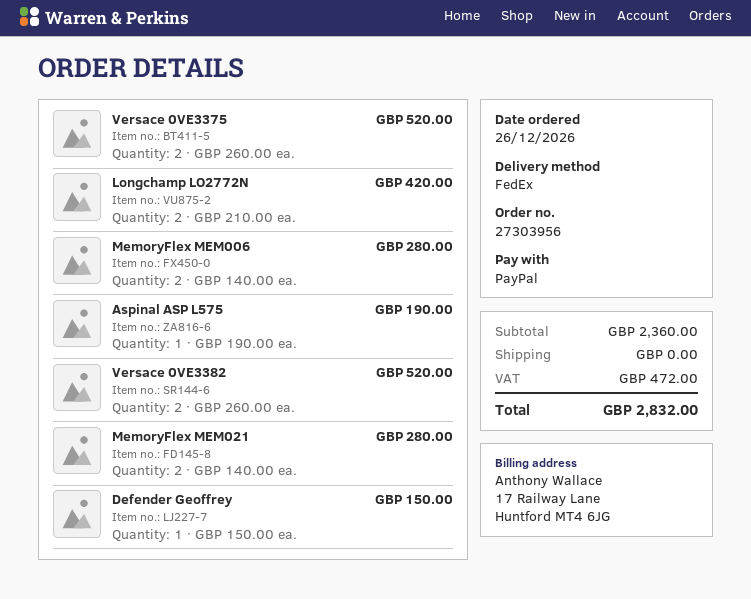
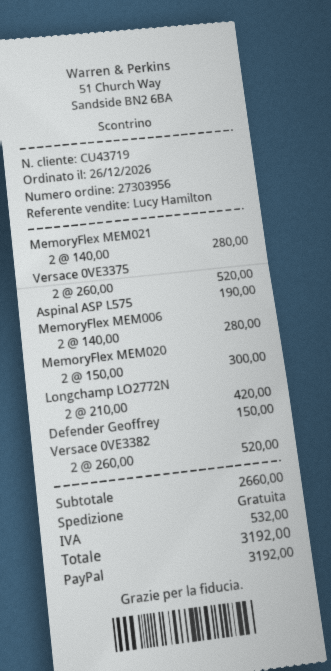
MemoryFlex MEM020: none -> 2 x 150.00 = 300.00
subtotal: 2360.00 -> 2660.00
tax: 472.00 -> 532.00
total: 2832.00 -> 3192.00

